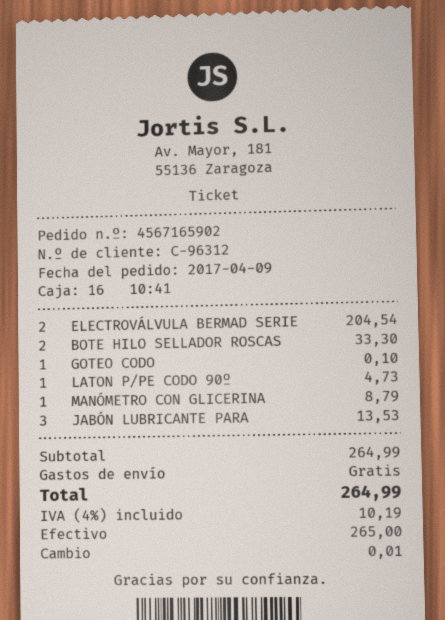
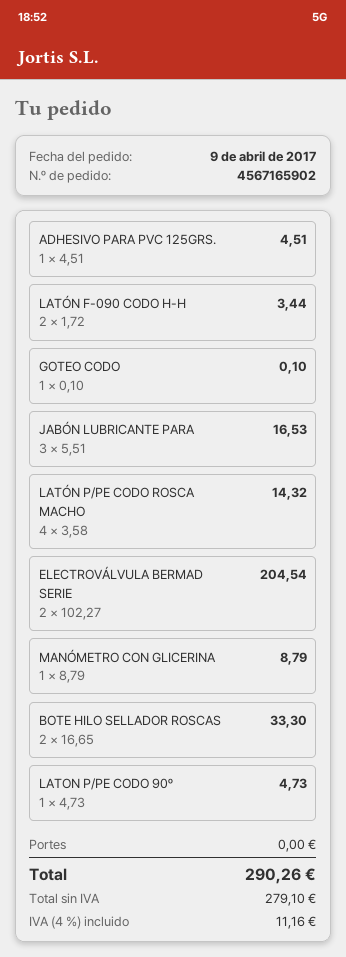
JABÓN LUBRICANTE PARA: 3 for 13.53 -> 3 for 16.53
ADHESIVO PARA PVC 125GRS.: none -> 1 for 4.51
LATÓN F-090 CODO H-H: none -> 2 for 3.44
LATÓN P/PE CODO ROSCA MACHO: none -> 4 for 14.32
tax: 4% = 10.19 -> 4% = 11.16
total: 264.99 -> 290.26

